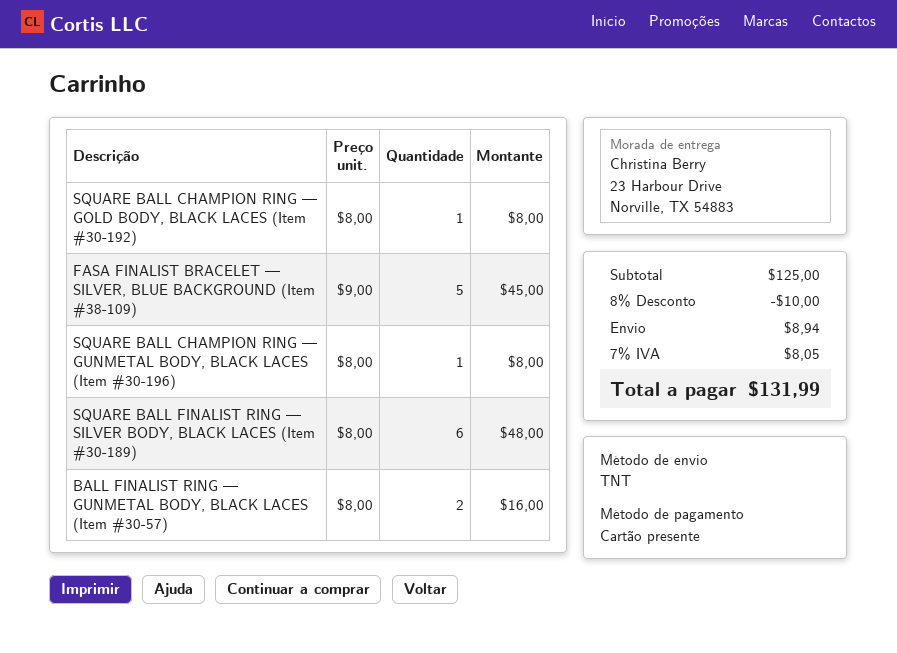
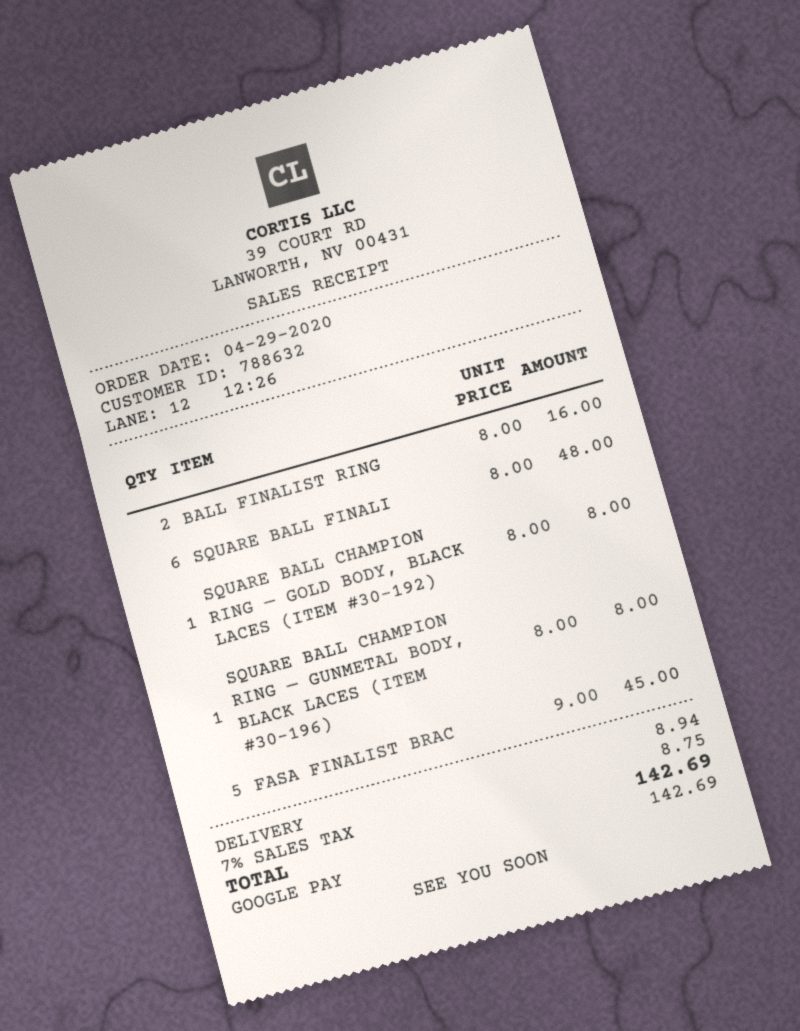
payment method: gift card -> Google Pay
discount: 8% = 10.00 -> none
tax: 7% = 8.05 -> 7% = 8.75
total: 131.99 -> 142.69

